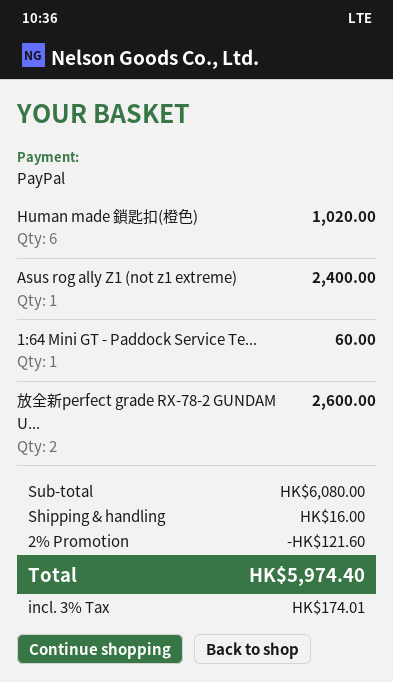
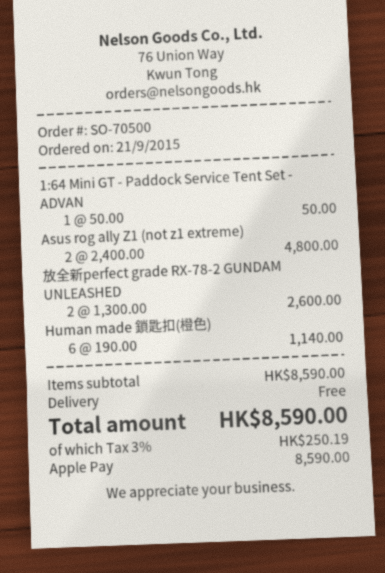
payment method: PayPal -> Apple Pay
Human made 鎖匙扣(橙色): 6 for 1020.00 -> 6 for 1140.00
Asus rog ally Z1 (not z1 extreme): 1 for 2400.00 -> 2 for 4800.00
1:64 Mini GT - Paddock Service Te...: 1 for 60.00 -> 1 for 50.00
subtotal: 6080.00 -> 8590.00
discount: 2% = 121.60 -> none
shipping: 16.00 -> 0.00
tax: 3% = 174.01 -> 3% = 250.19
total: 5974.40 -> 8590.00

